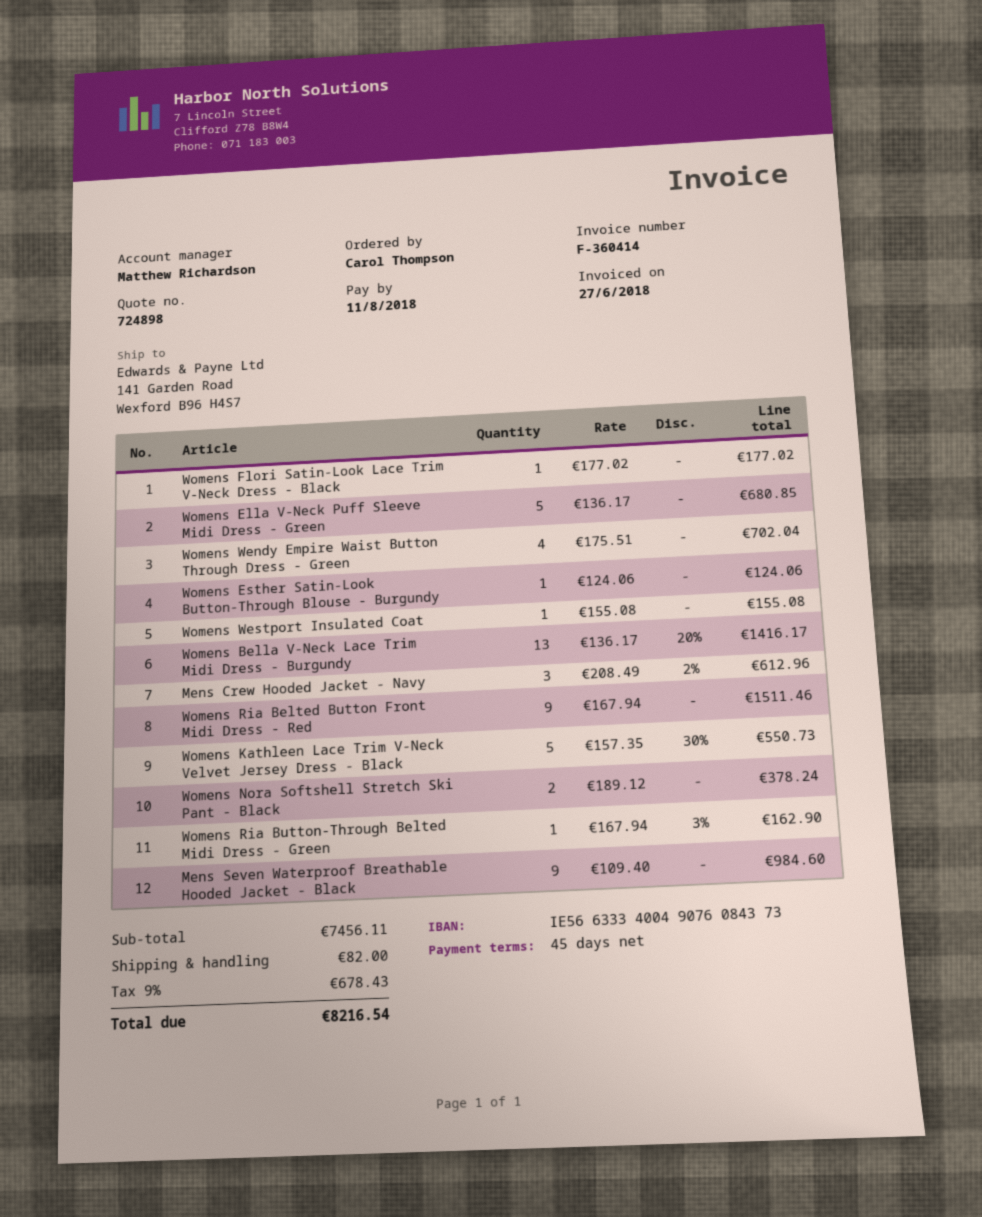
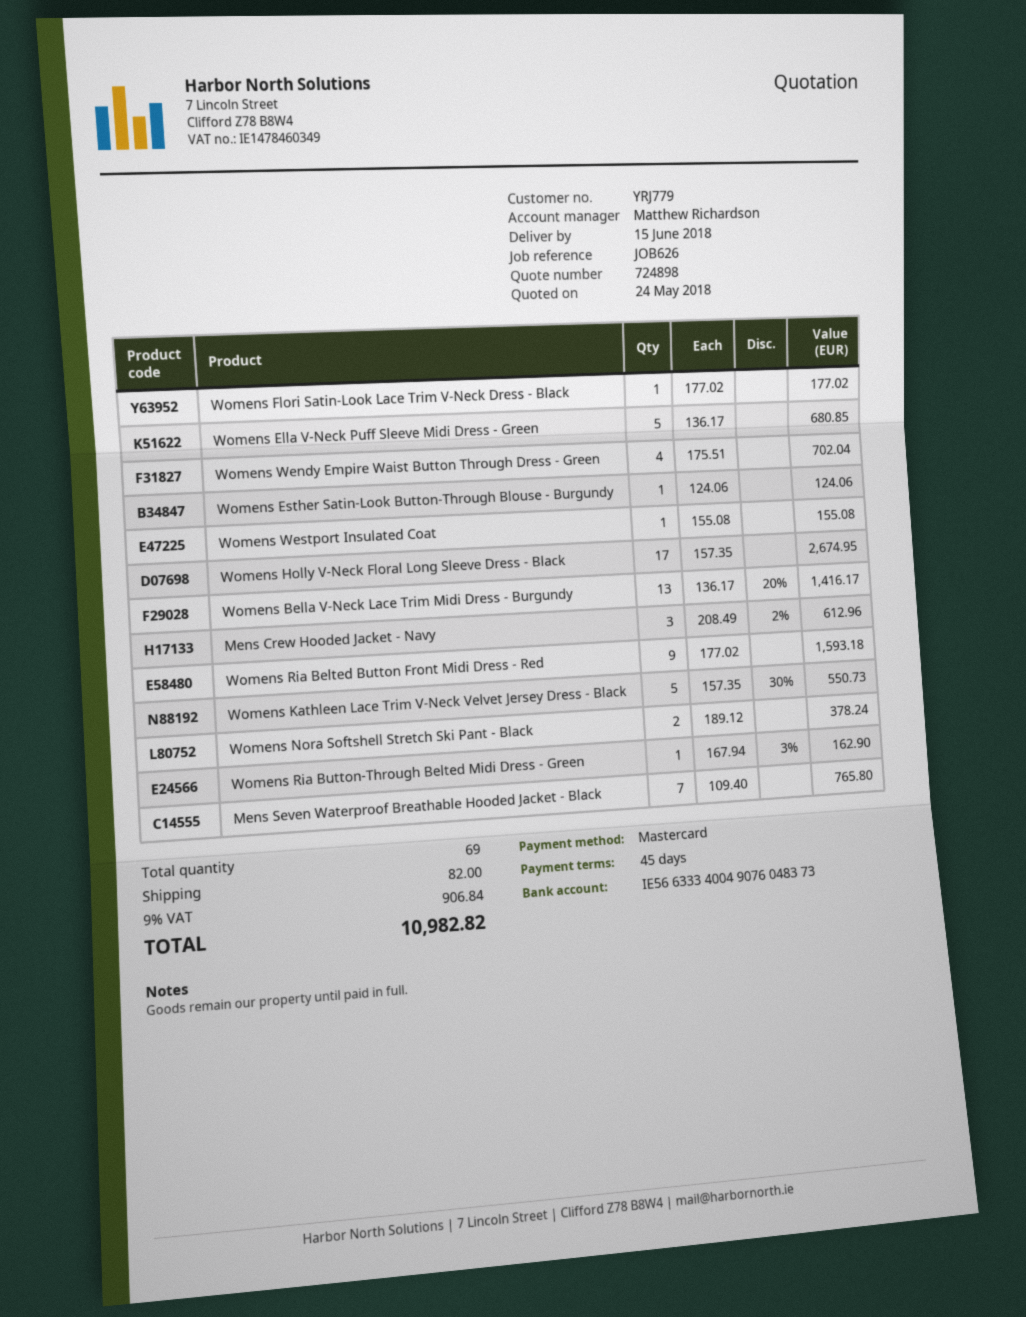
bank account: IE56633340049076084373 -> IE56633340049076048373
Womens Ria Belted Button Front Midi Dress - Red: 9 x 167.94 = 1511.46 -> 9 x 177.02 = 1593.18
Mens Seven Waterproof Breathable Hooded Jacket - Black: 9 x 109.40 = 984.60 -> 7 x 109.40 = 765.80
Womens Holly V-Neck Floral Long Sleeve Dress - Black: none -> 17 x 157.35 = 2674.95
tax: 9% = 678.43 -> 9% = 906.84
total: 8216.54 -> 10982.82

